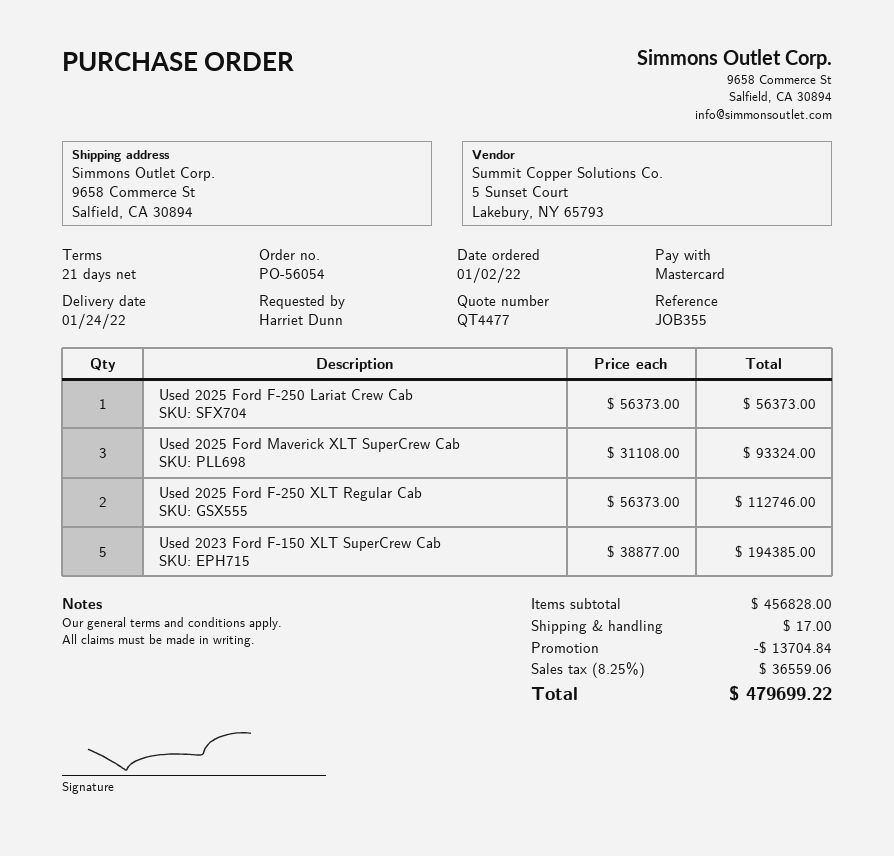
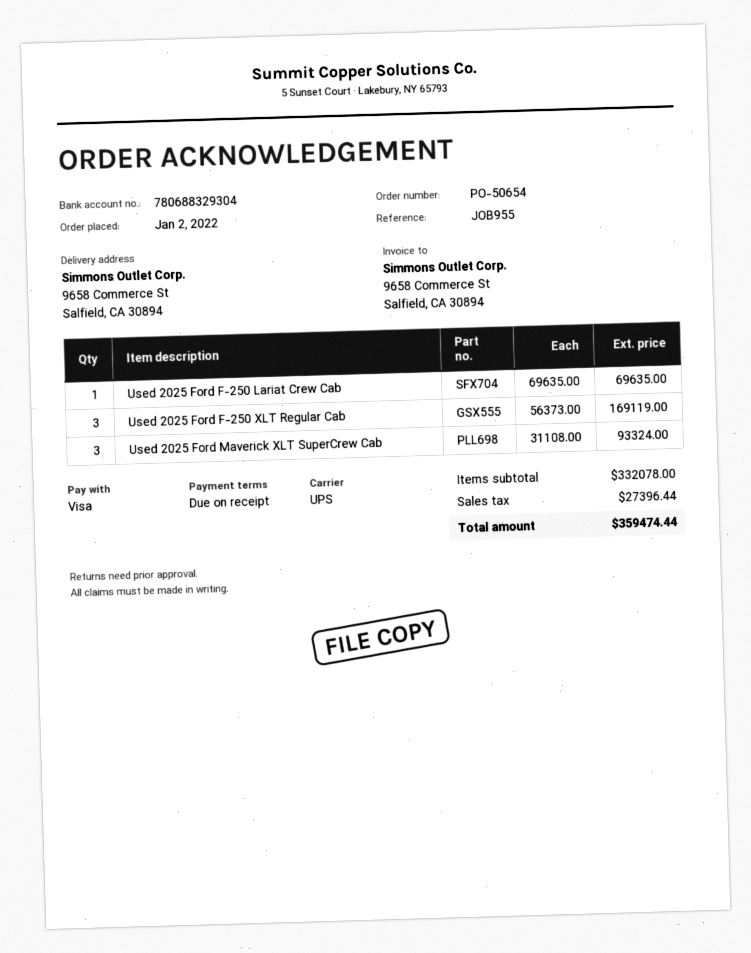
order number: PO-56054 -> PO-50654
payment terms: 21 days -> on receipt
reference: JOB355 -> JOB955
payment method: Mastercard -> Visa
Used 2025 Ford F-250 Lariat Crew Cab: 1 x 56373.00 = 56373.00 -> 1 x 69635.00 = 69635.00
Used 2025 Ford F-250 XLT Regular Cab: 2 x 56373.00 = 112746.00 -> 3 x 56373.00 = 169119.00
Used 2023 Ford F-150 XLT SuperCrew Cab: 5 x 38877.00 = 194385.00 -> none
subtotal: 456828.00 -> 332078.00
discount: 13704.84 -> none
shipping: 17.00 -> none
tax: 36559.06 -> 27396.44
total: 479699.22 -> 359474.44

